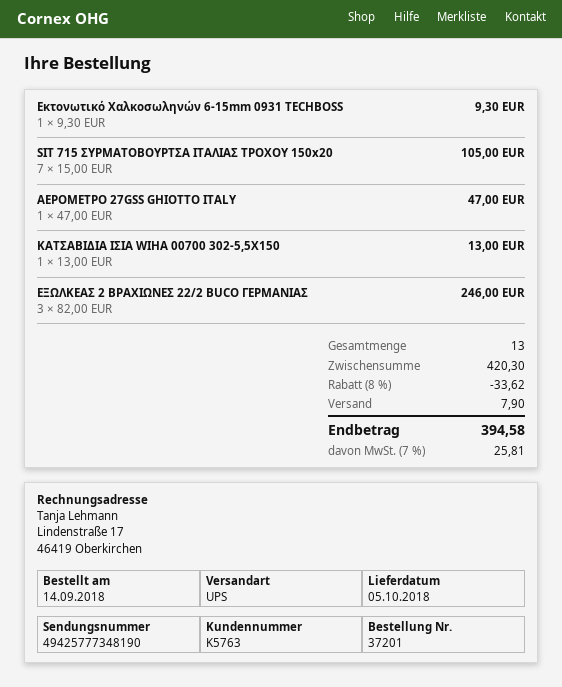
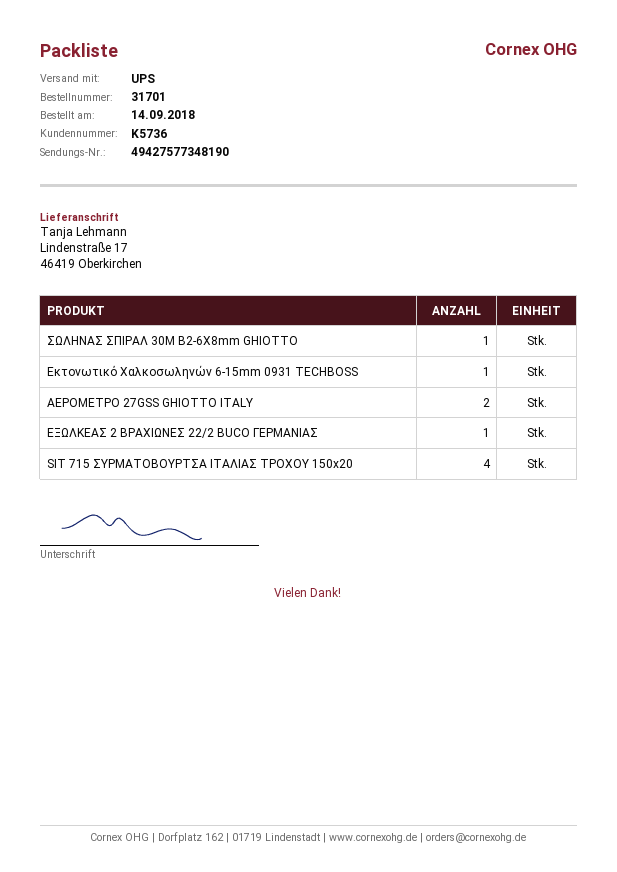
order number: 37201 -> 31701
customer number: K5763 -> K5736
tracking number: 49425777348190 -> 49427577348190
SIT 715 ΣΥΡΜΑΤΟΒΟΥΡΤΣΑ ΙΤΑΛΙΑΣ ΤΡΟΧΟΥ 150x20: 7 -> 4
AΕΡΟΜΕΤΡΟ 27GSS GHIOTTO ITALY: 1 -> 2
ΚΑΤΣΑΒΙΔΙΑ ΙΣΙΑ WIHA 00700 302-5,5X150: 1 -> none
ΕΞΩΛΚΕΑΣ 2 ΒΡΑΧΙΩΝΕΣ 22/2 BUCO ΓΕΡΜΑΝΙΑΣ: 3 -> 1
ΣΩΛΗΝΑΣ ΣΠΙΡΑΛ 30Μ B2-6Χ8mm GHIOTTO: none -> 1

